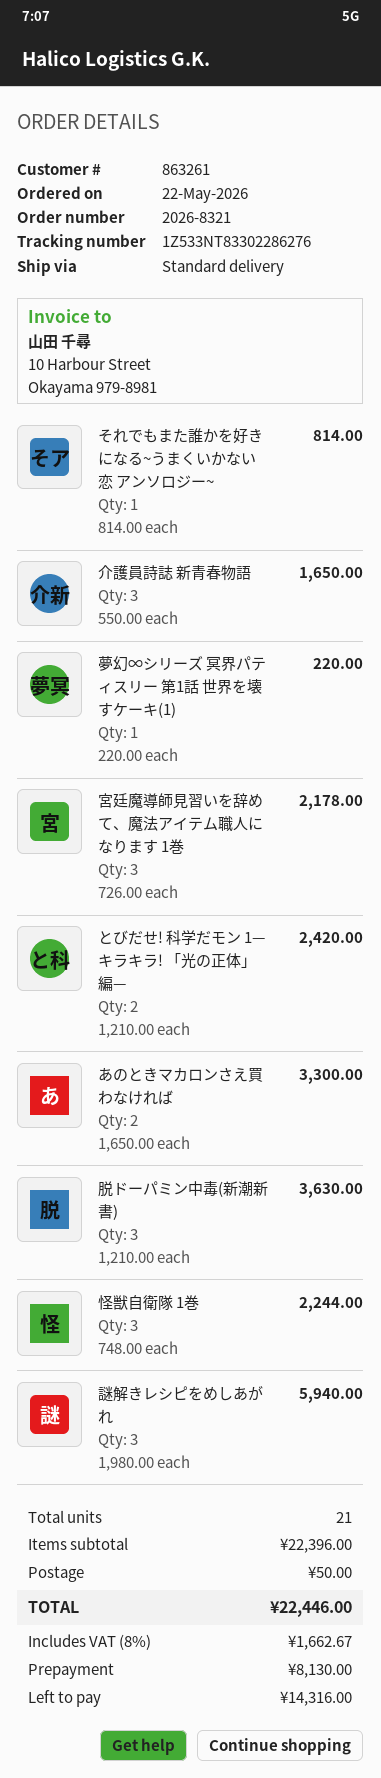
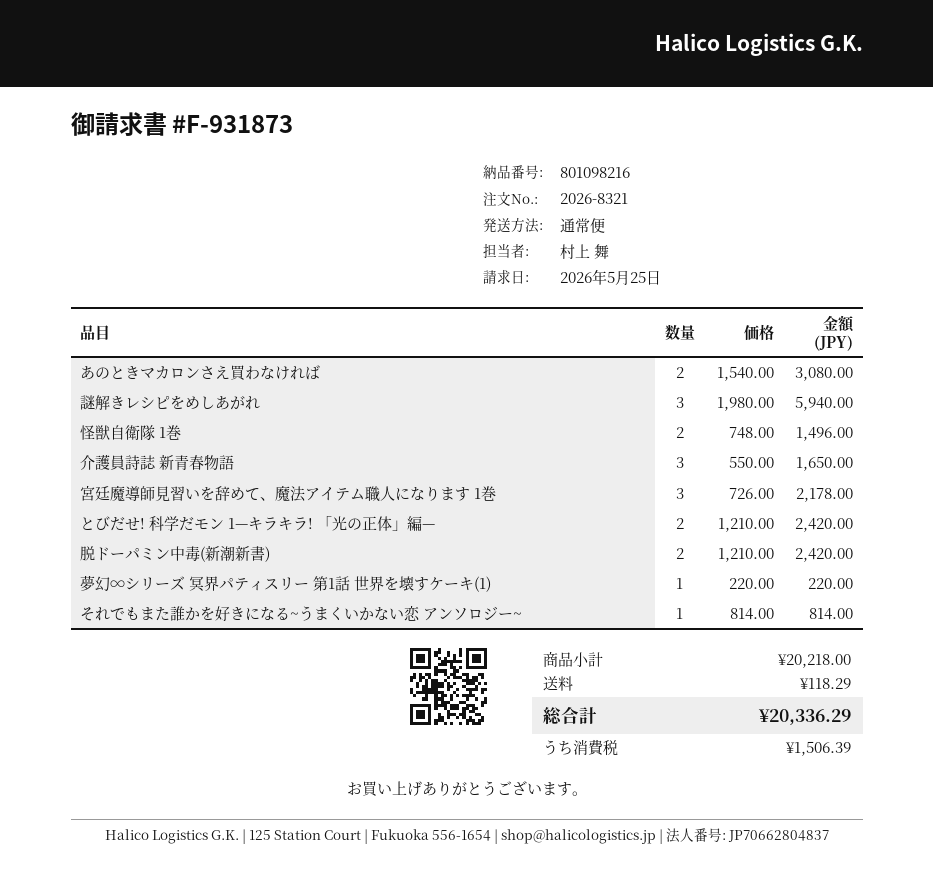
あのときマカロンさえ買わなければ: 2 x 1650.00 = 3300.00 -> 2 x 1540.00 = 3080.00
脱ドーパミン中毒(新潮新書): 3 x 1210.00 = 3630.00 -> 2 x 1210.00 = 2420.00
怪獣自衛隊 1巻: 3 x 748.00 = 2244.00 -> 2 x 748.00 = 1496.00
subtotal: 22396.00 -> 20218.00
shipping: 50.00 -> 118.29
tax: 1662.67 -> 1506.39
total: 22446.00 -> 20336.29

